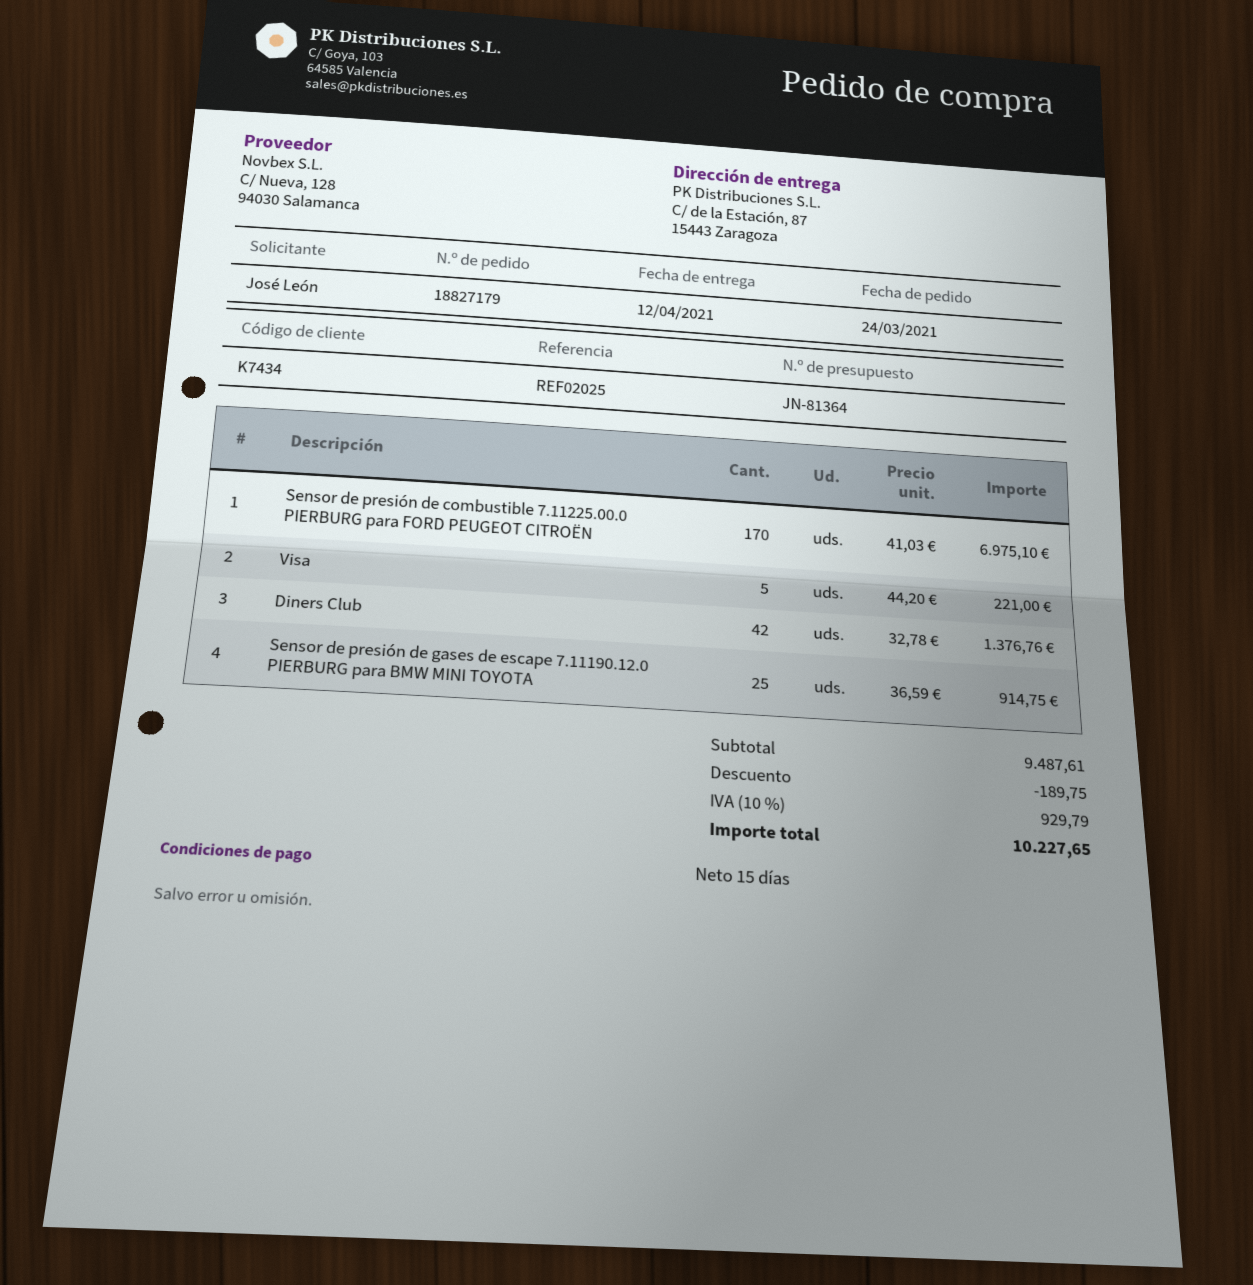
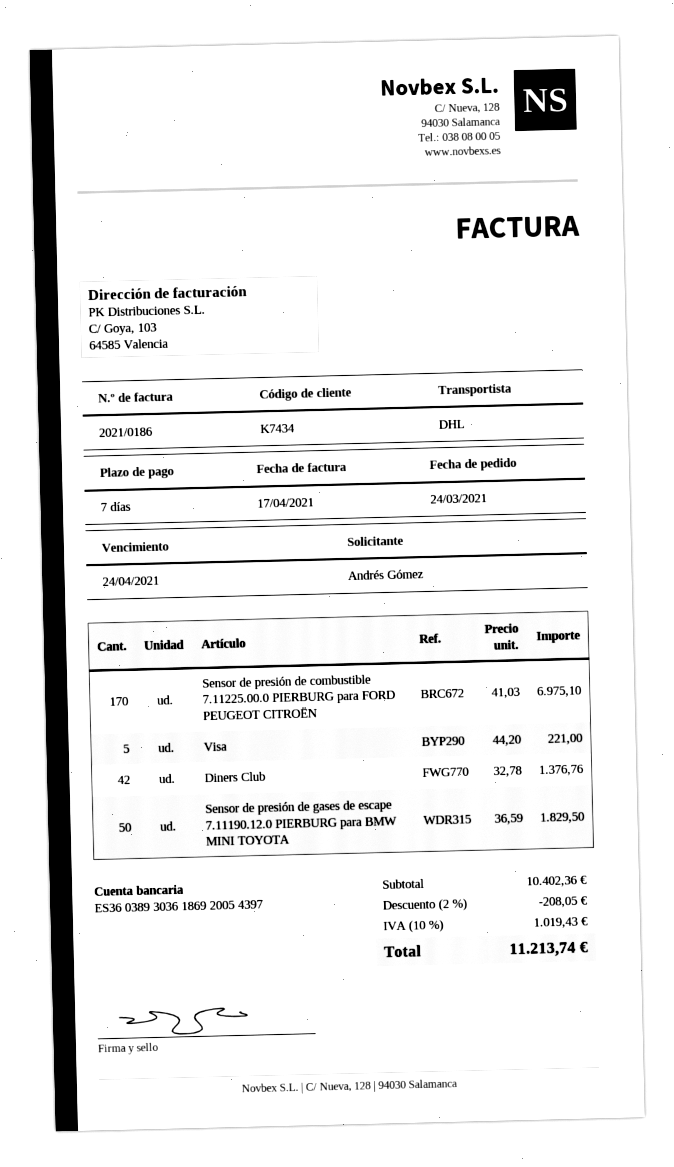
payment terms: 15 days -> 7 days
ordered by: José León -> Andrés Gómez
Sensor de presión de gases de escape 7.11190.12.0 PIERBURG para BMW MINI TOYOTA: 25 x 36.59 = 914.75 -> 50 x 36.59 = 1829.50
subtotal: 9487.61 -> 10402.36
discount: 189.75 -> 208.05
tax: 10% = 929.79 -> 10% = 1019.43
total: 10227.65 -> 11213.74

